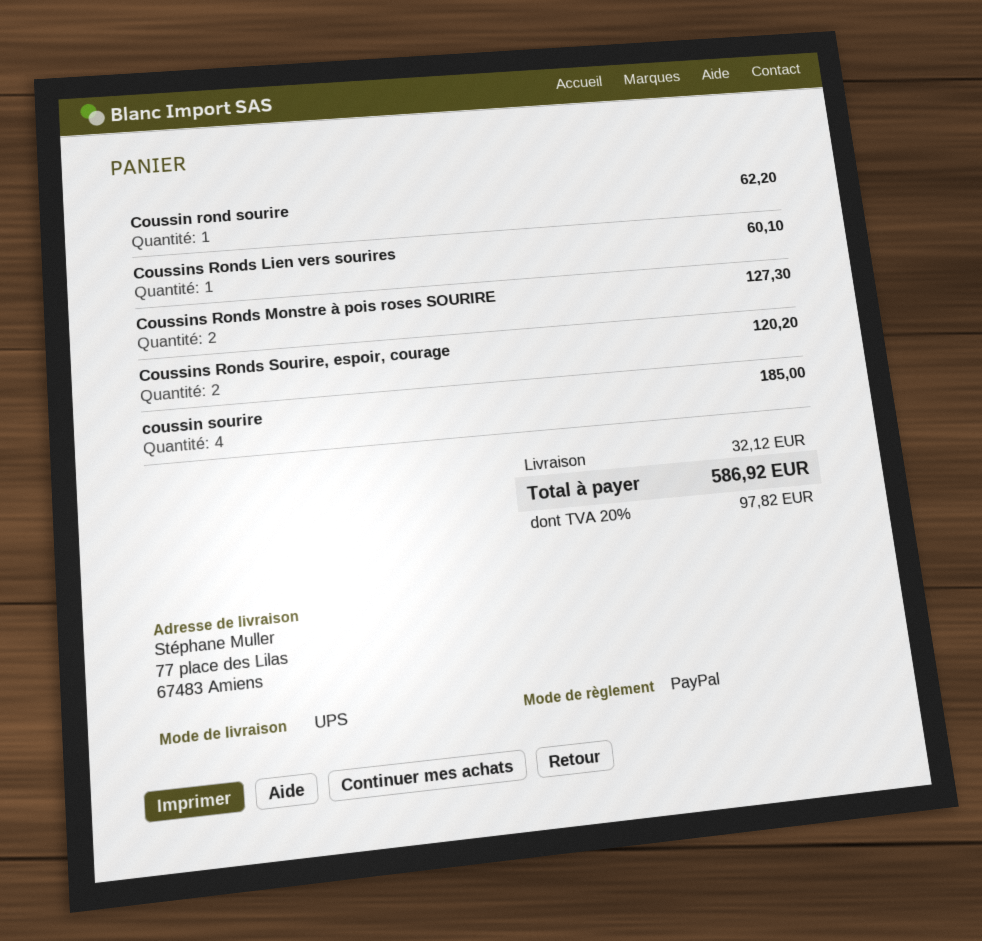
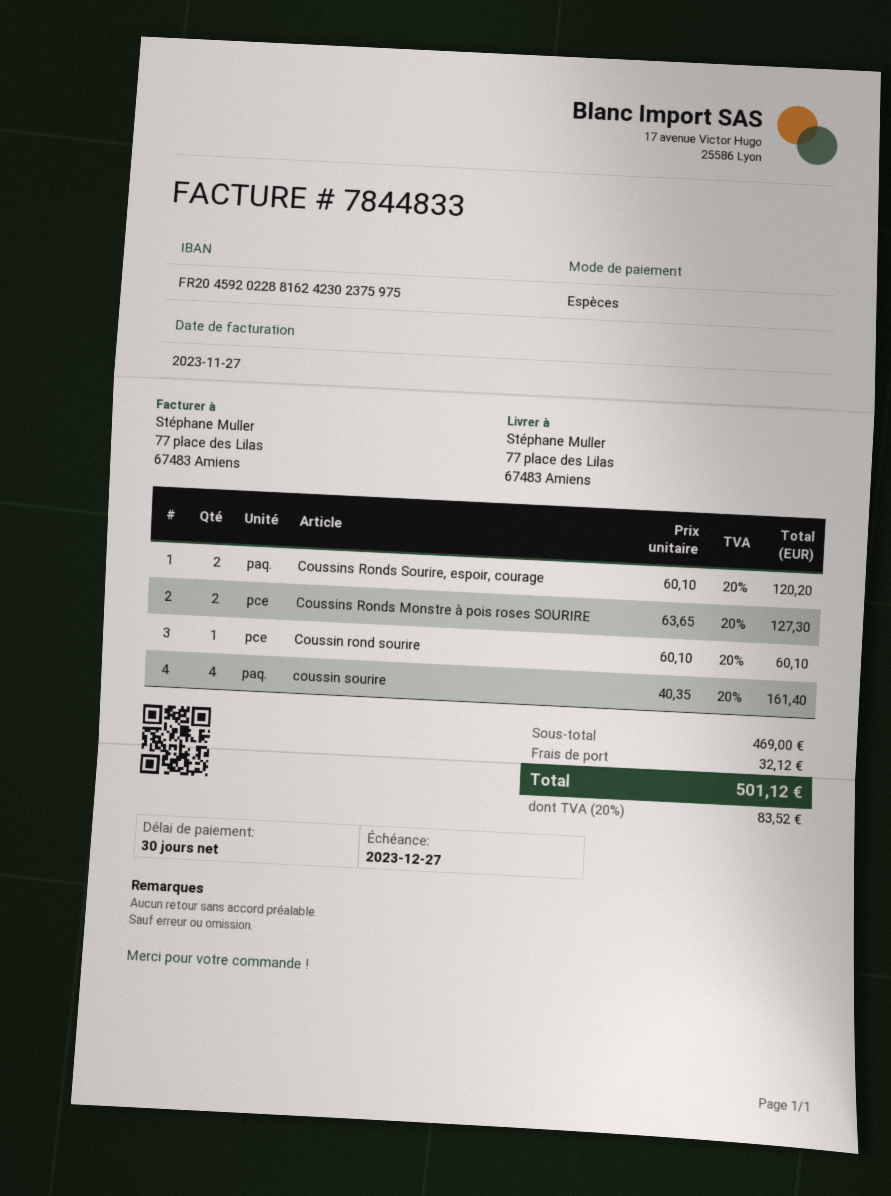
payment method: PayPal -> cash
Coussin rond sourire: 1 for 62.20 -> 1 for 60.10
Coussins Ronds Lien vers sourires: 1 for 60.10 -> none
coussin sourire: 4 for 185.00 -> 4 for 161.40
tax: 20% = 97.82 -> 20% = 83.52
total: 586.92 -> 501.12

